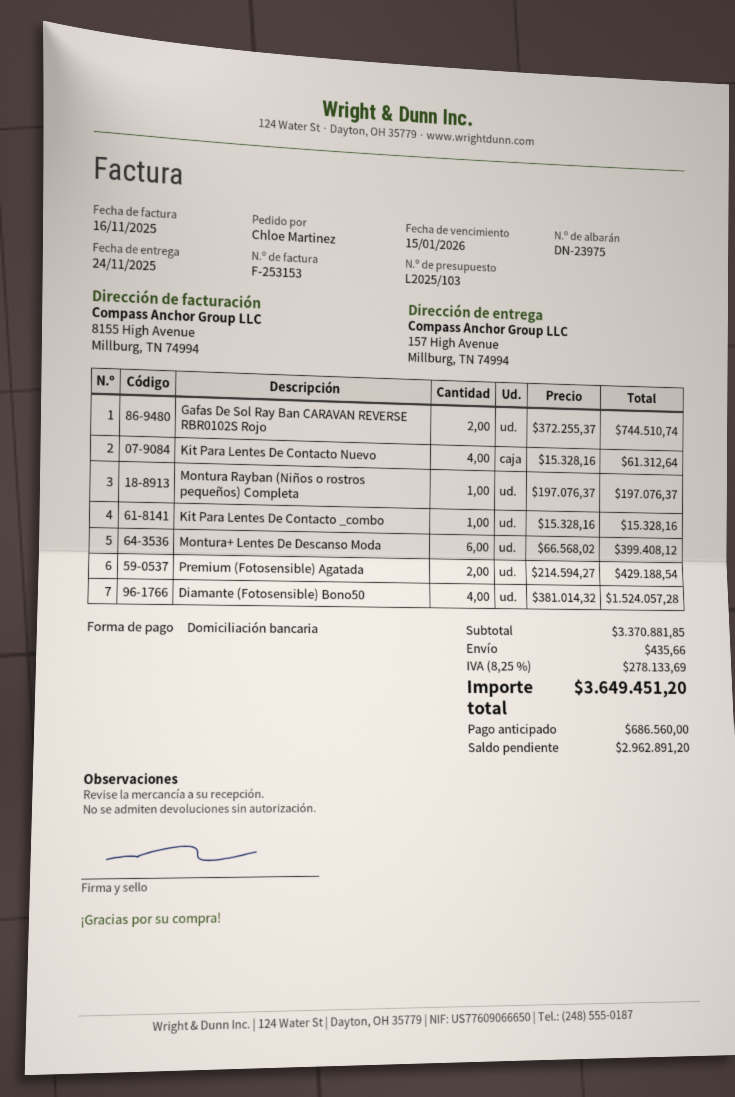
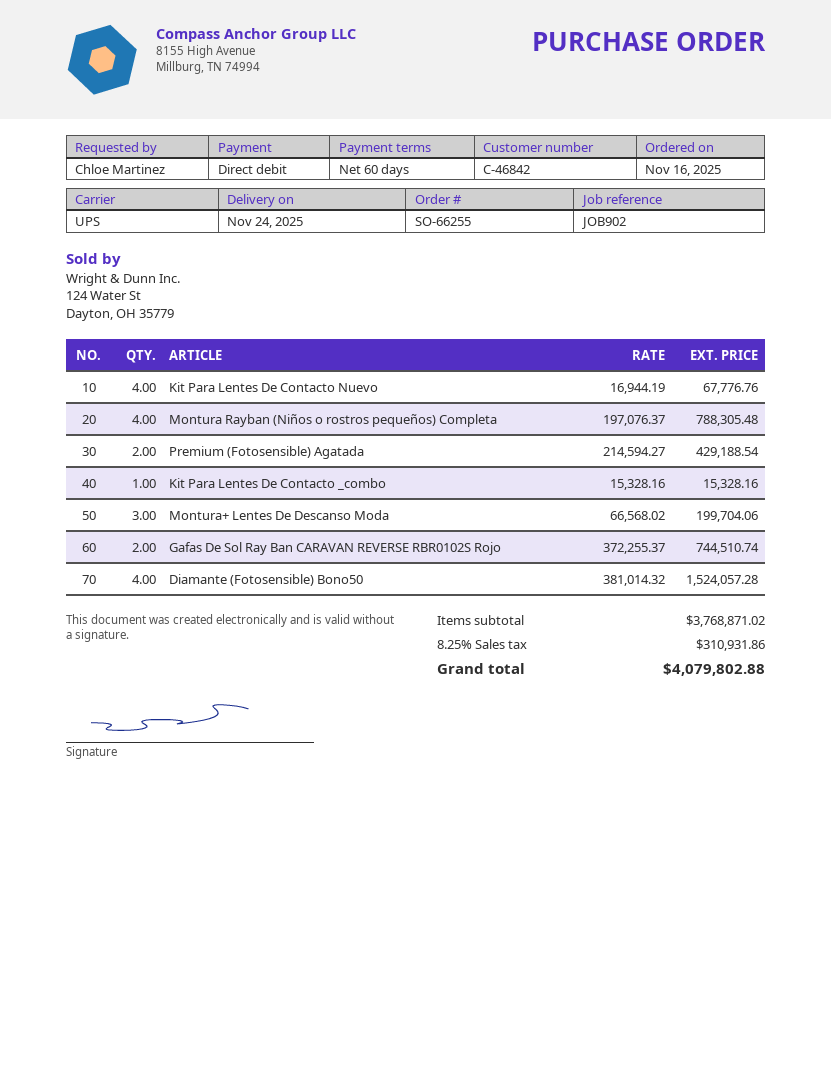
Kit Para Lentes De Contacto Nuevo: 4 x 15328.16 = 61312.64 -> 4 x 16944.19 = 67776.76
Montura Rayban (Niños o rostros pequeños) Completa: 1 x 197076.37 = 197076.37 -> 4 x 197076.37 = 788305.48
Montura+ Lentes De Descanso Moda: 6 x 66568.02 = 399408.12 -> 3 x 66568.02 = 199704.06
subtotal: 3370881.85 -> 3768871.02
shipping: 435.66 -> none
tax: 8.25% = 278133.69 -> 8.25% = 310931.86
total: 3649451.20 -> 4079802.88

